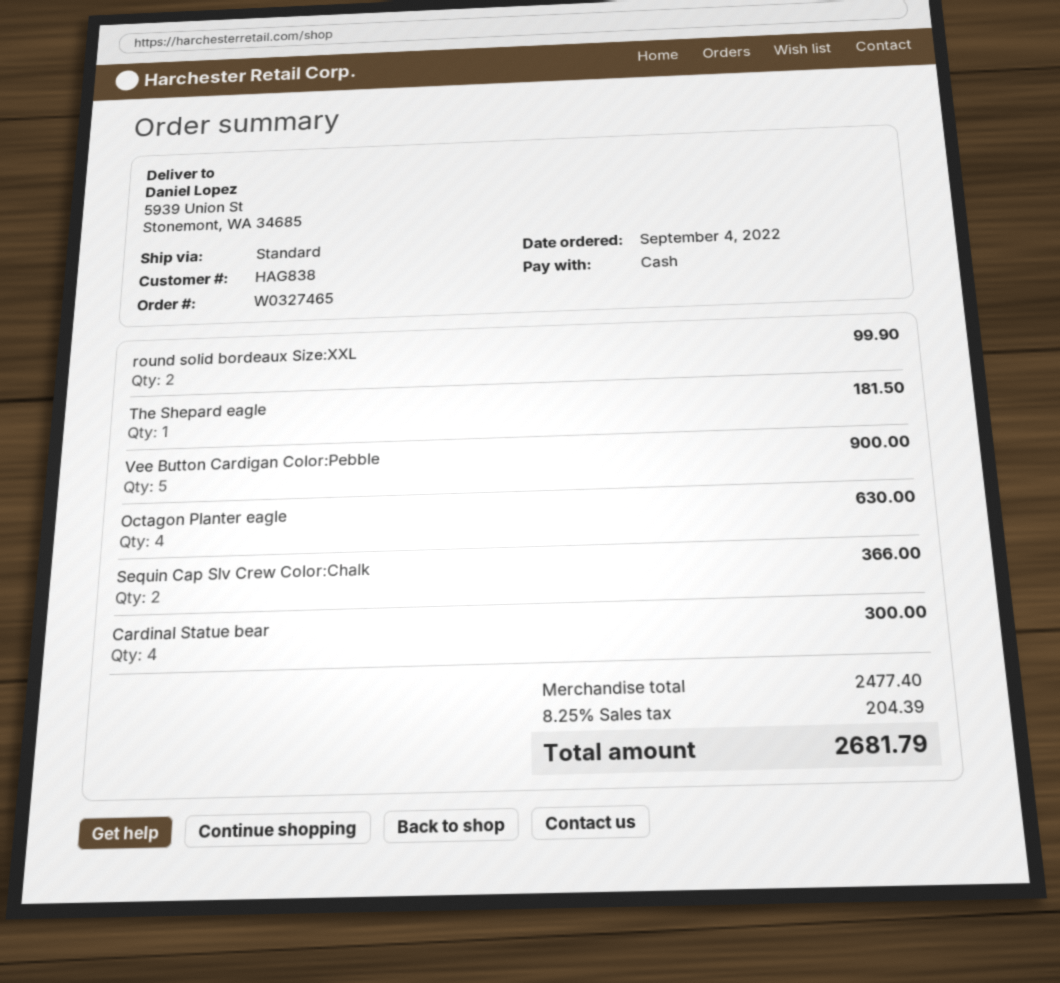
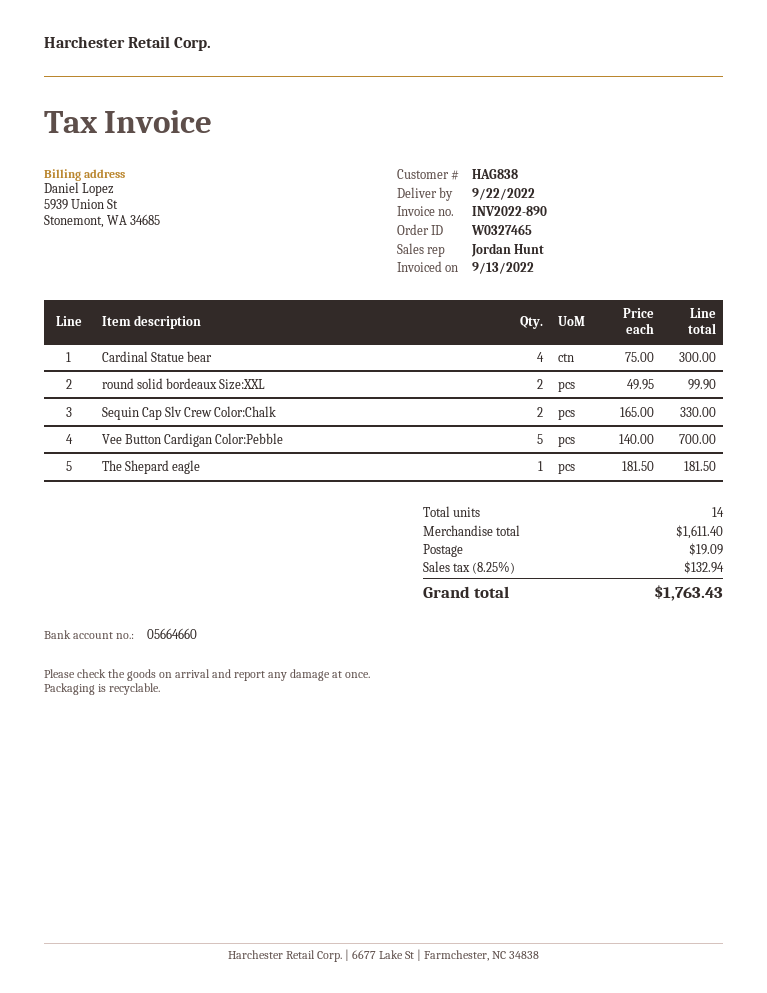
Vee Button Cardigan Color:Pebble: 5 for 900.00 -> 5 for 700.00
Octagon Planter eagle: 4 for 630.00 -> none
Sequin Cap Slv Crew Color:Chalk: 2 for 366.00 -> 2 for 330.00
subtotal: 2477.40 -> 1611.40
shipping: none -> 19.09
tax: 8.25% = 204.39 -> 8.25% = 132.94
total: 2681.79 -> 1763.43

